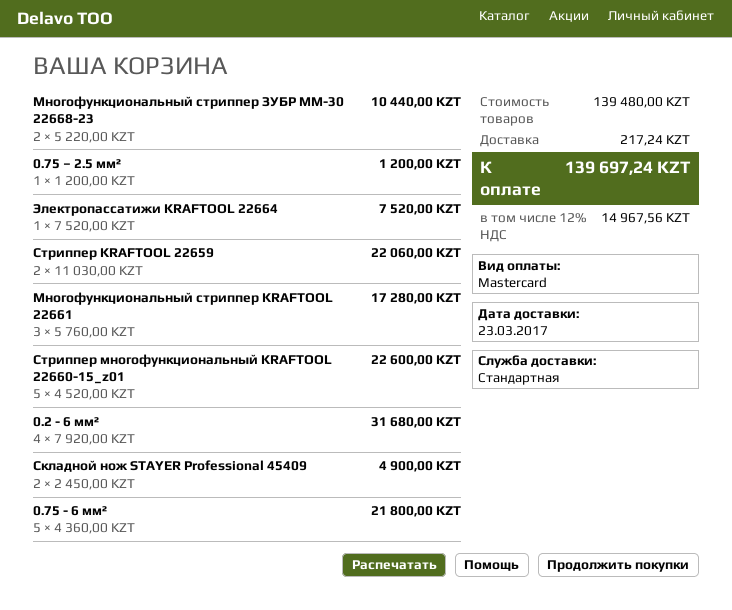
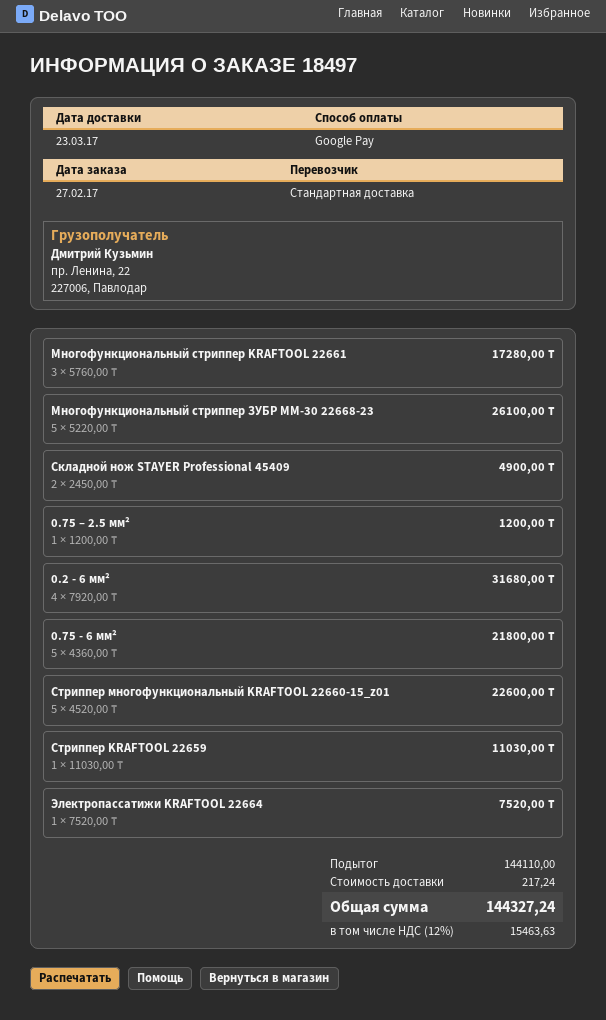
payment method: Mastercard -> Google Pay
Многофункциональный стриппер ЗУБР ММ-30 22668-23: 2 x 5220.00 = 10440.00 -> 5 x 5220.00 = 26100.00
Стриппер KRAFTOOL 22659: 2 x 11030.00 = 22060.00 -> 1 x 11030.00 = 11030.00
subtotal: 139480.00 -> 144110.00
tax: 12% = 14967.56 -> 12% = 15463.63
total: 139697.24 -> 144327.24

